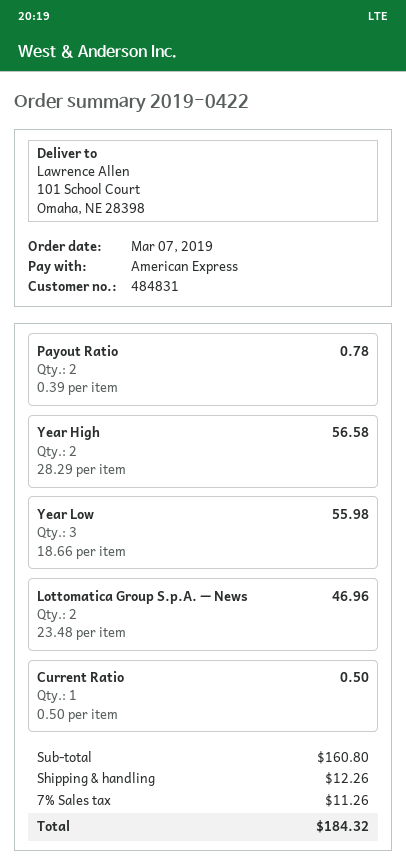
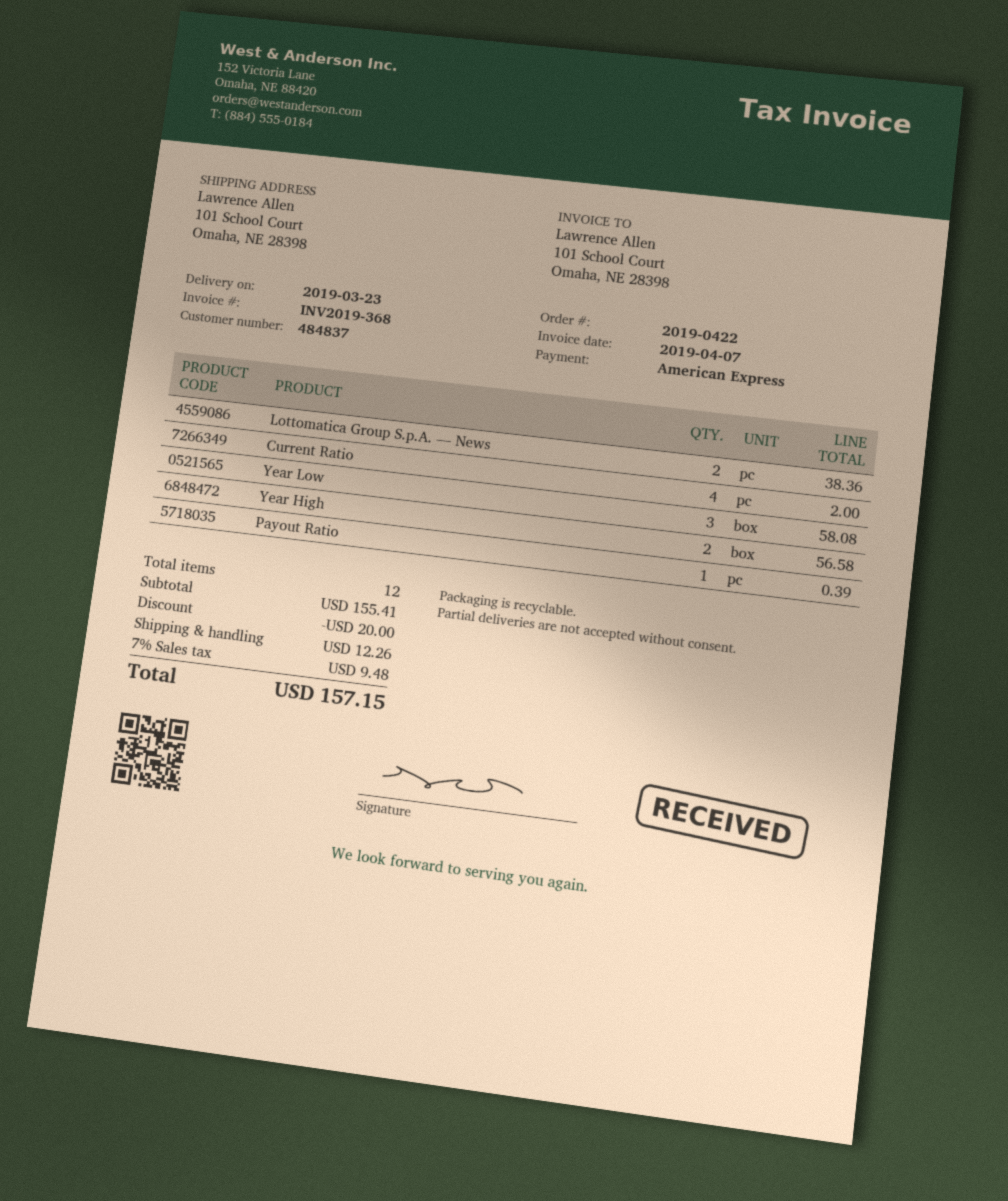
customer number: 484831 -> 484837
Payout Ratio: 2 for 0.78 -> 1 for 0.39
Year Low: 3 for 55.98 -> 3 for 58.08
Lottomatica Group S.p.A. — News: 2 for 46.96 -> 2 for 38.36
Current Ratio: 1 for 0.50 -> 4 for 2.00
subtotal: 160.80 -> 155.41
discount: none -> 20.00
tax: 7% = 11.26 -> 7% = 9.48
total: 184.32 -> 157.15

